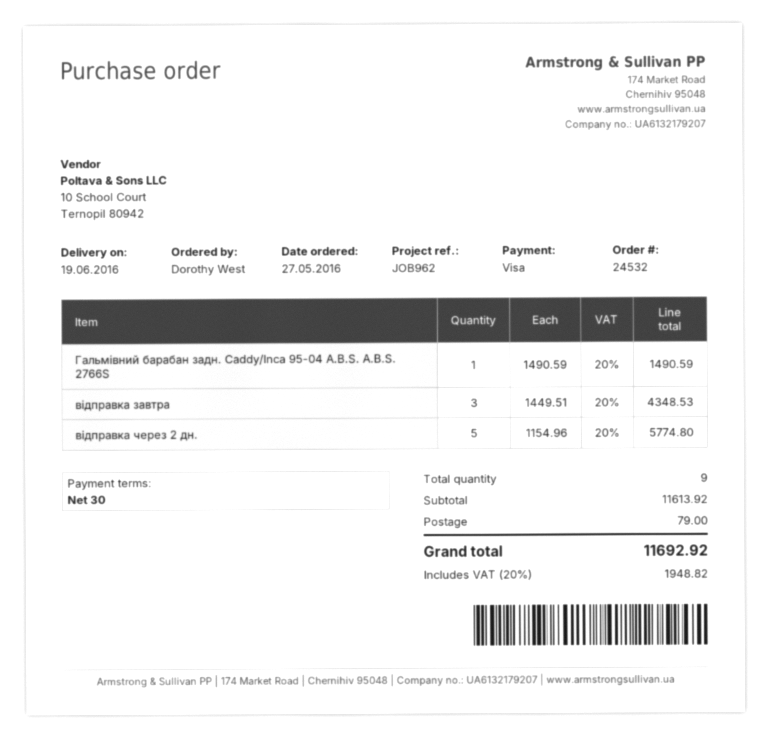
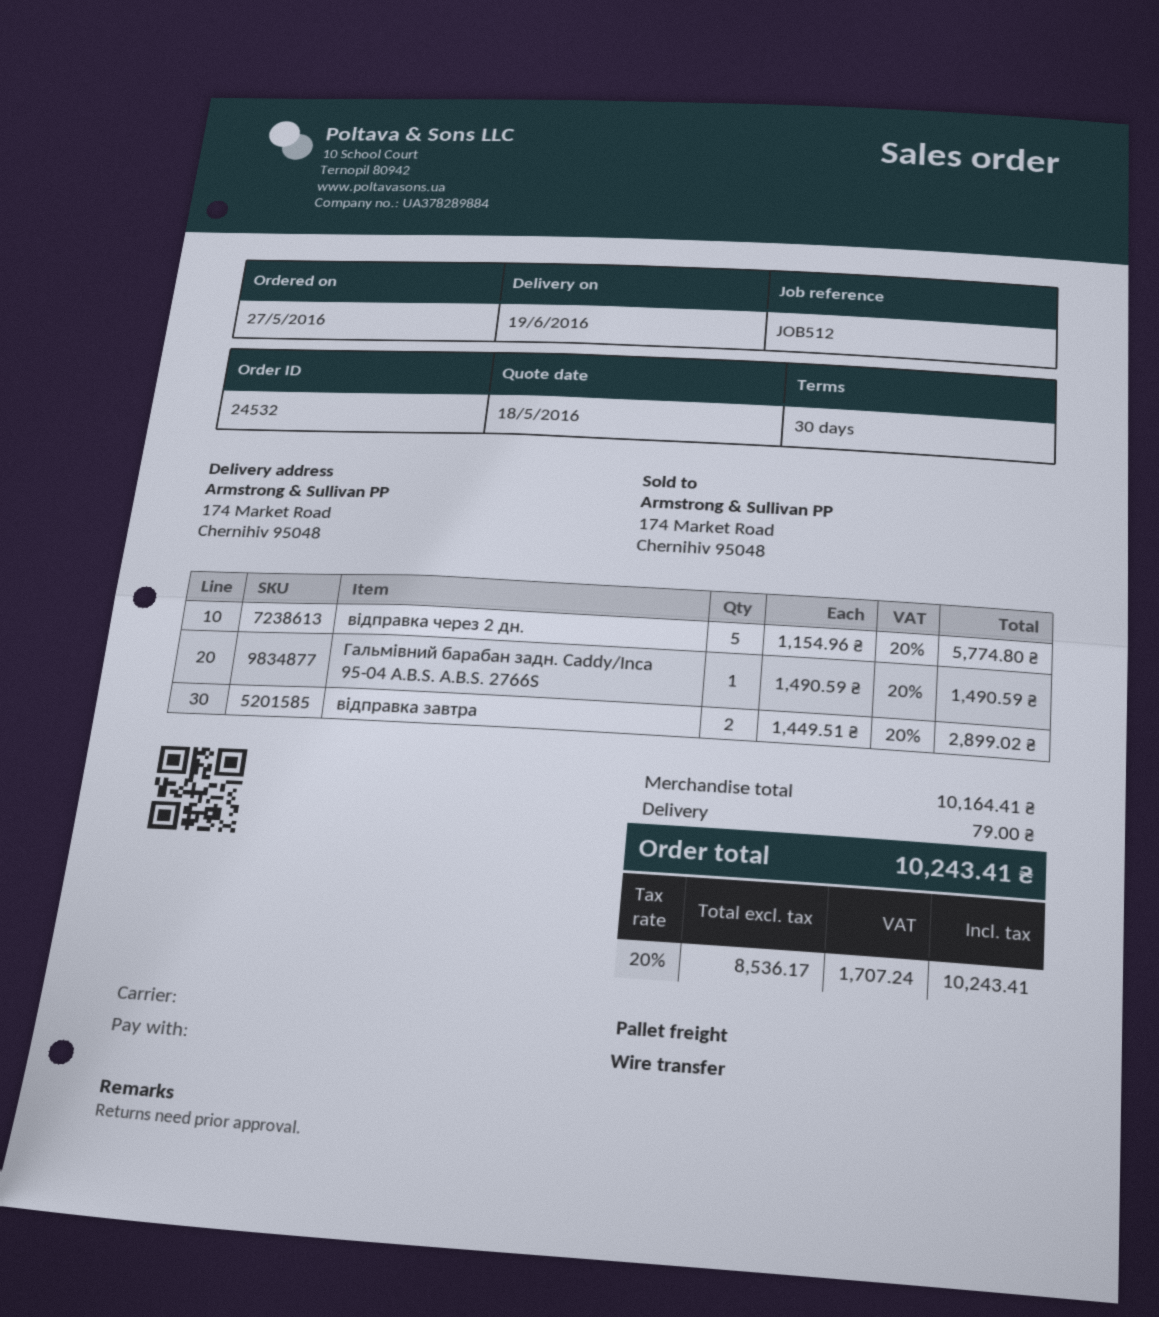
reference: JOB962 -> JOB512
payment method: Visa -> bank transfer
відправка завтра: 3 x 1449.51 = 4348.53 -> 2 x 1449.51 = 2899.02
subtotal: 11613.92 -> 10164.41
tax: 20% = 1948.82 -> 20% = 1707.24
total: 11692.92 -> 10243.41

